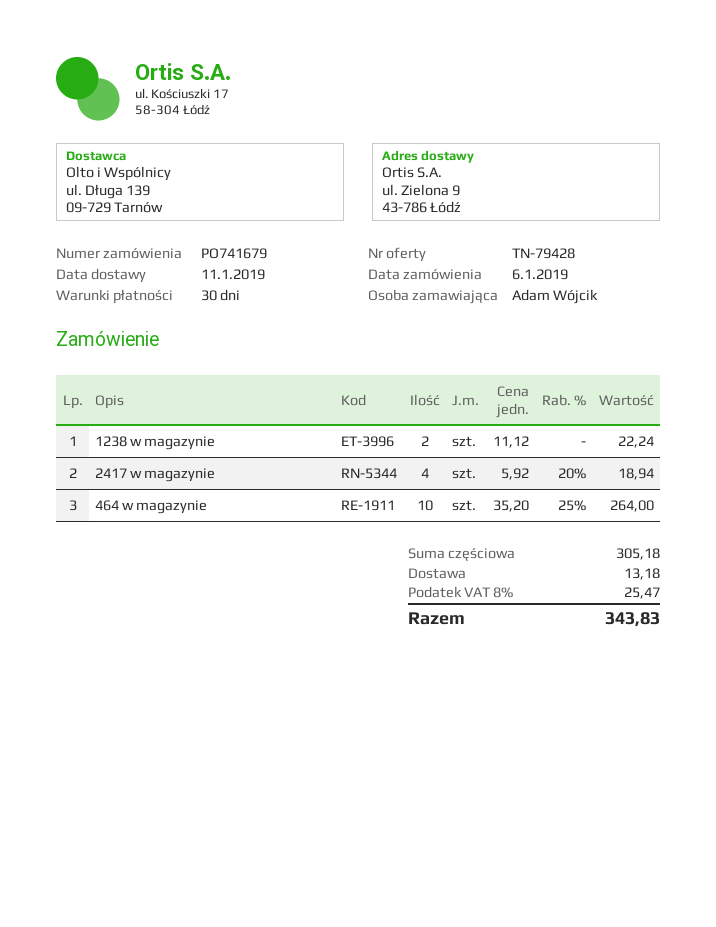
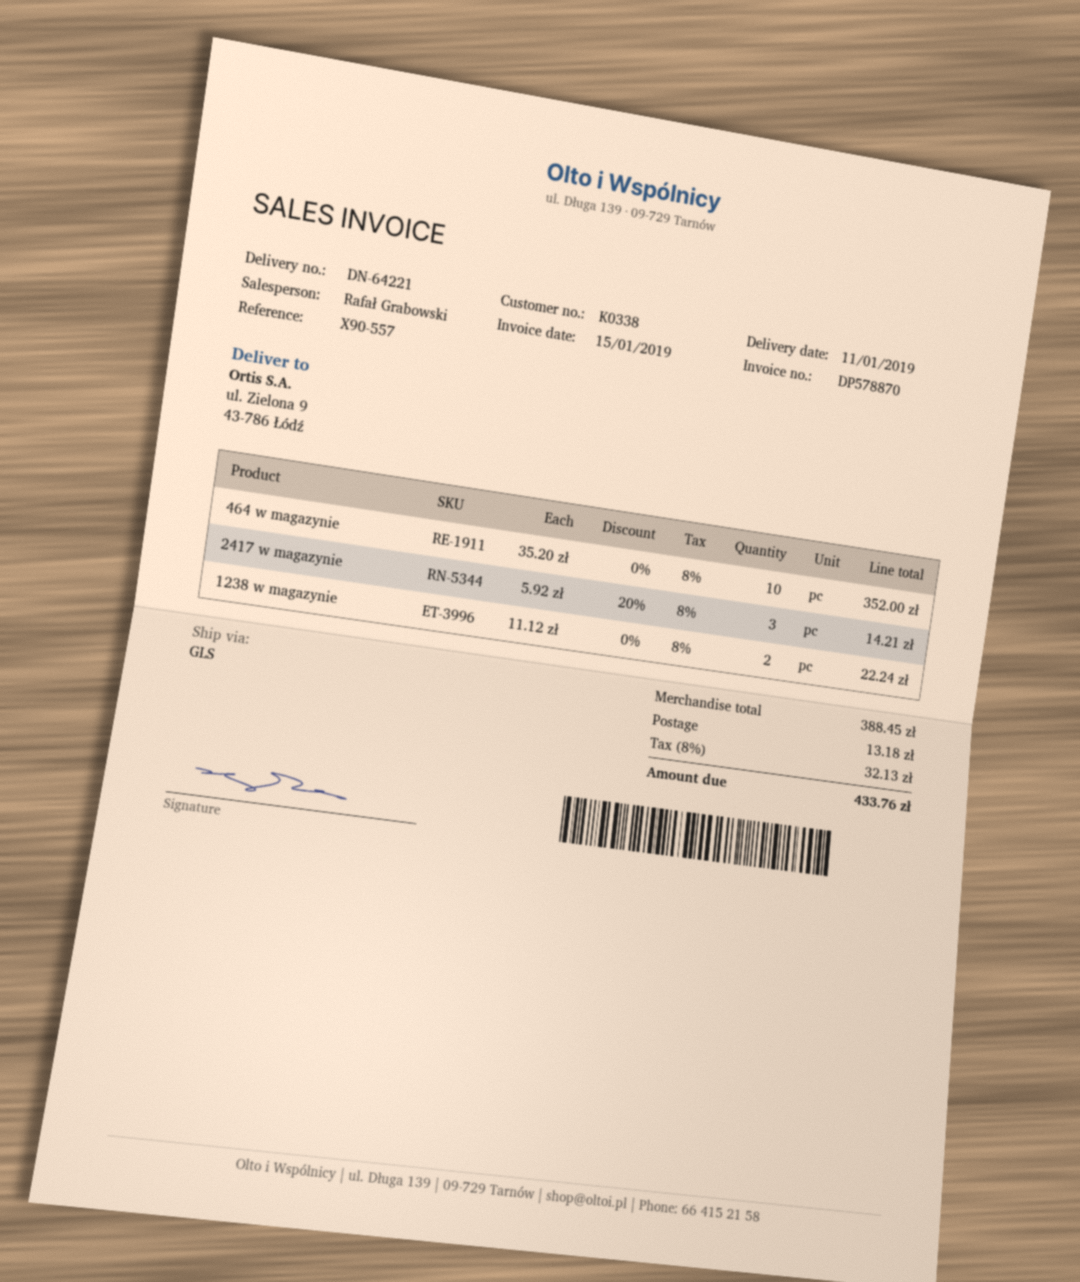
2417 w magazynie: 4 x 5.92 - 20% = 18.94 -> 3 x 5.92 - 20% = 14.21
464 w magazynie: 10 x 35.20 - 25% = 264.00 -> 10 x 35.20 = 352.00
subtotal: 305.18 -> 388.45
tax: 8% = 25.47 -> 8% = 32.13
total: 343.83 -> 433.76

